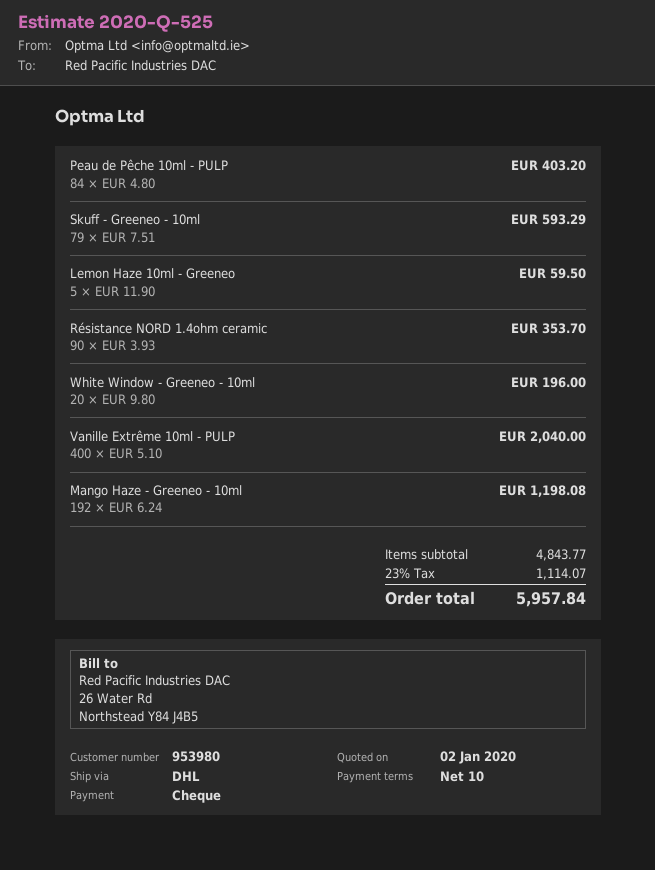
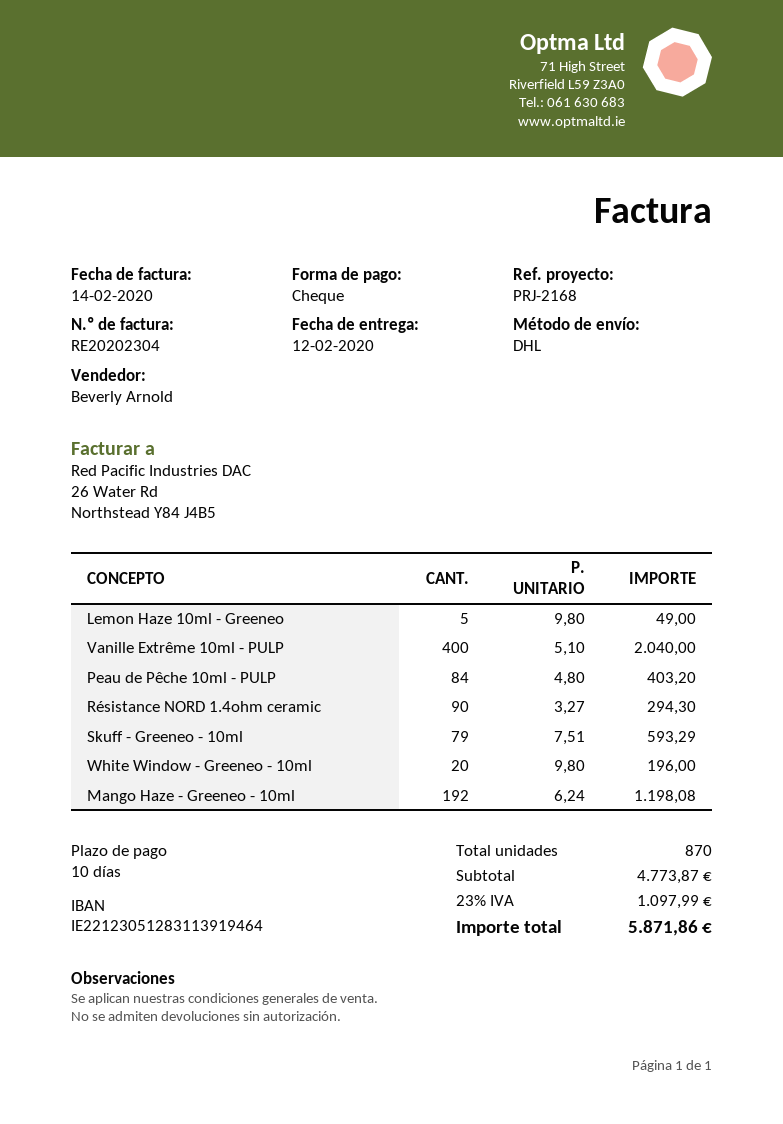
Lemon Haze 10ml - Greeneo: 5 x 11.90 = 59.50 -> 5 x 9.80 = 49.00
Résistance NORD 1.4ohm ceramic: 90 x 3.93 = 353.70 -> 90 x 3.27 = 294.30
subtotal: 4843.77 -> 4773.87
tax: 23% = 1114.07 -> 23% = 1097.99
total: 5957.84 -> 5871.86

